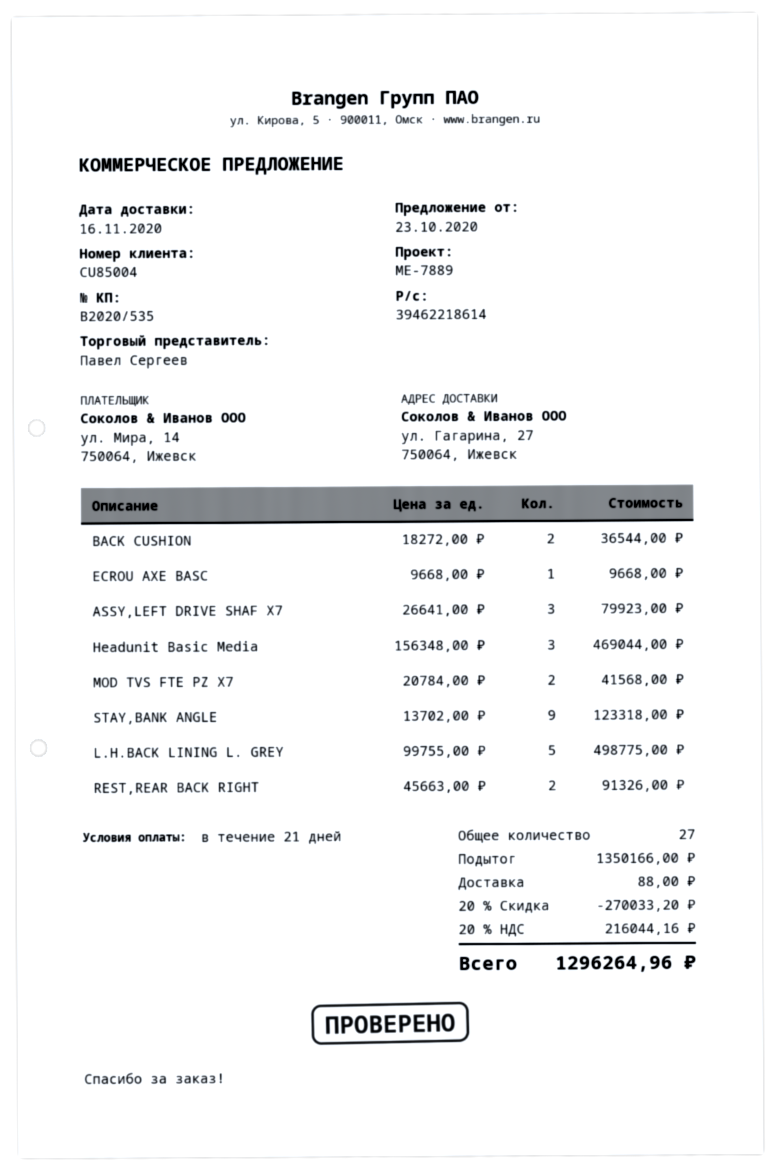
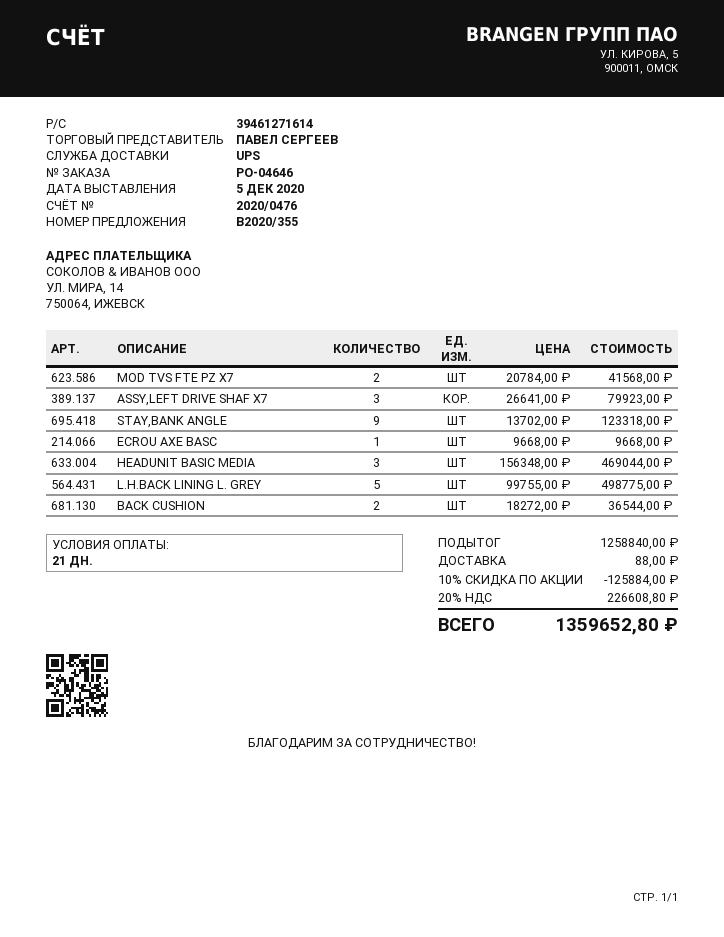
quote number: B2020/535 -> B2020/355
bank account: 39462218614 -> 39461271614
REST,REAR BACK RIGHT: 2 x 45663.00 = 91326.00 -> none
subtotal: 1350166.00 -> 1258840.00
discount: 20% = 270033.20 -> 10% = 125884.00
tax: 20% = 216044.16 -> 20% = 226608.80
total: 1296264.96 -> 1359652.80

